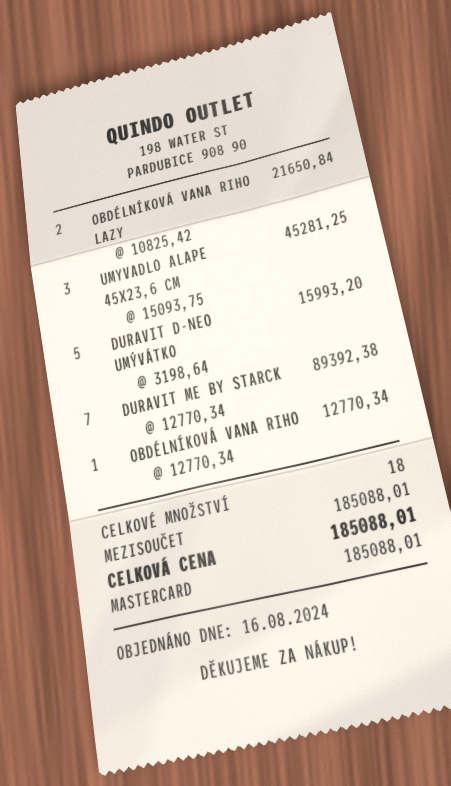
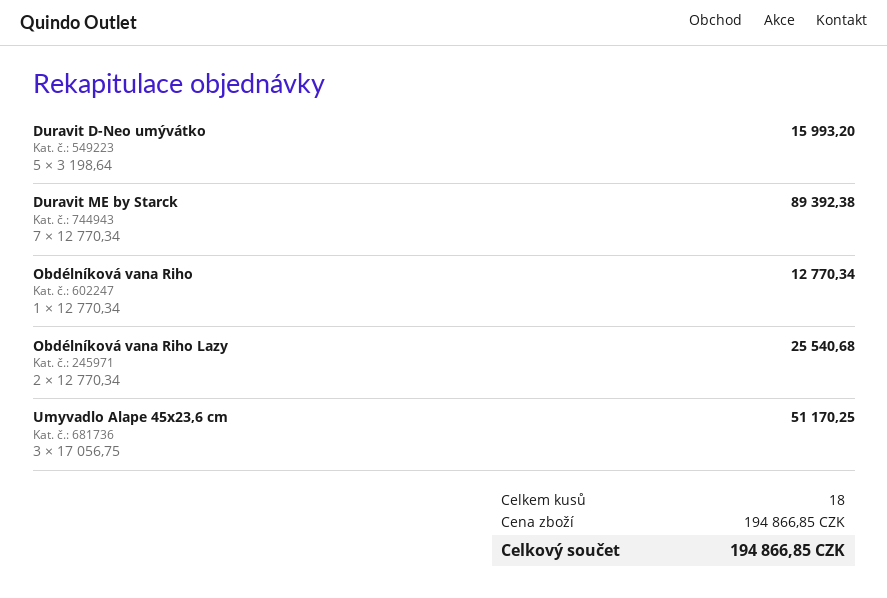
OBDÉLNÍKOVÁ VANA RIHO LAZY: 2 x 10825.42 = 21650.84 -> 2 x 12770.34 = 25540.68
UMYVADLO ALAPE 45X23,6 CM: 3 x 15093.75 = 45281.25 -> 3 x 17056.75 = 51170.25
subtotal: 185088.01 -> 194866.85
total: 185088.01 -> 194866.85

